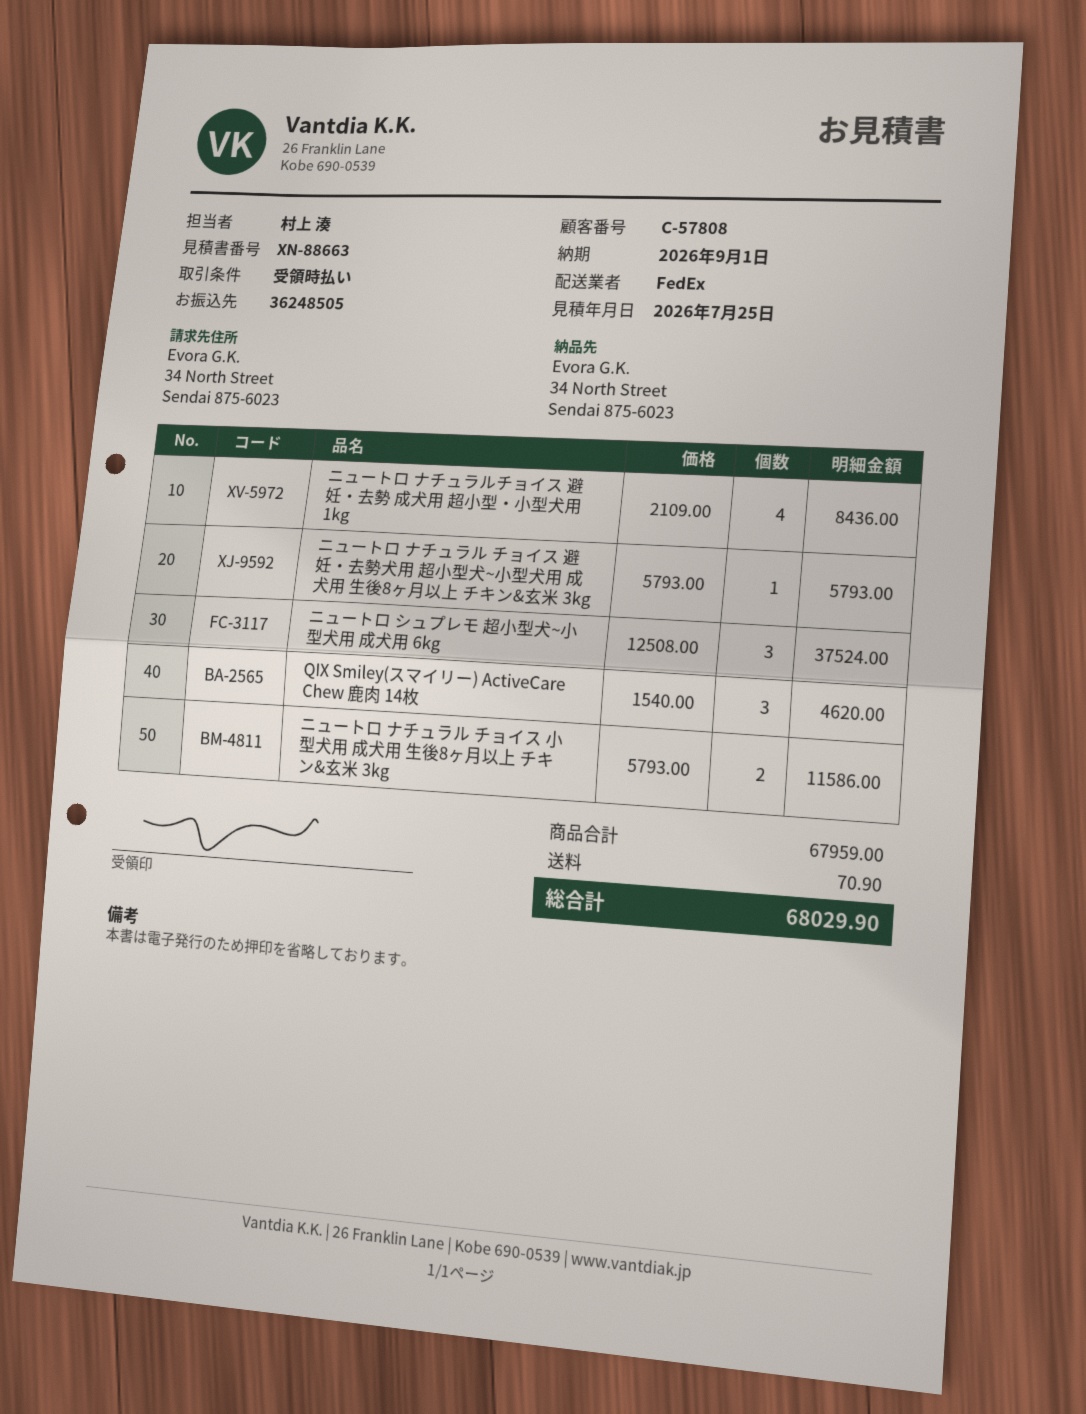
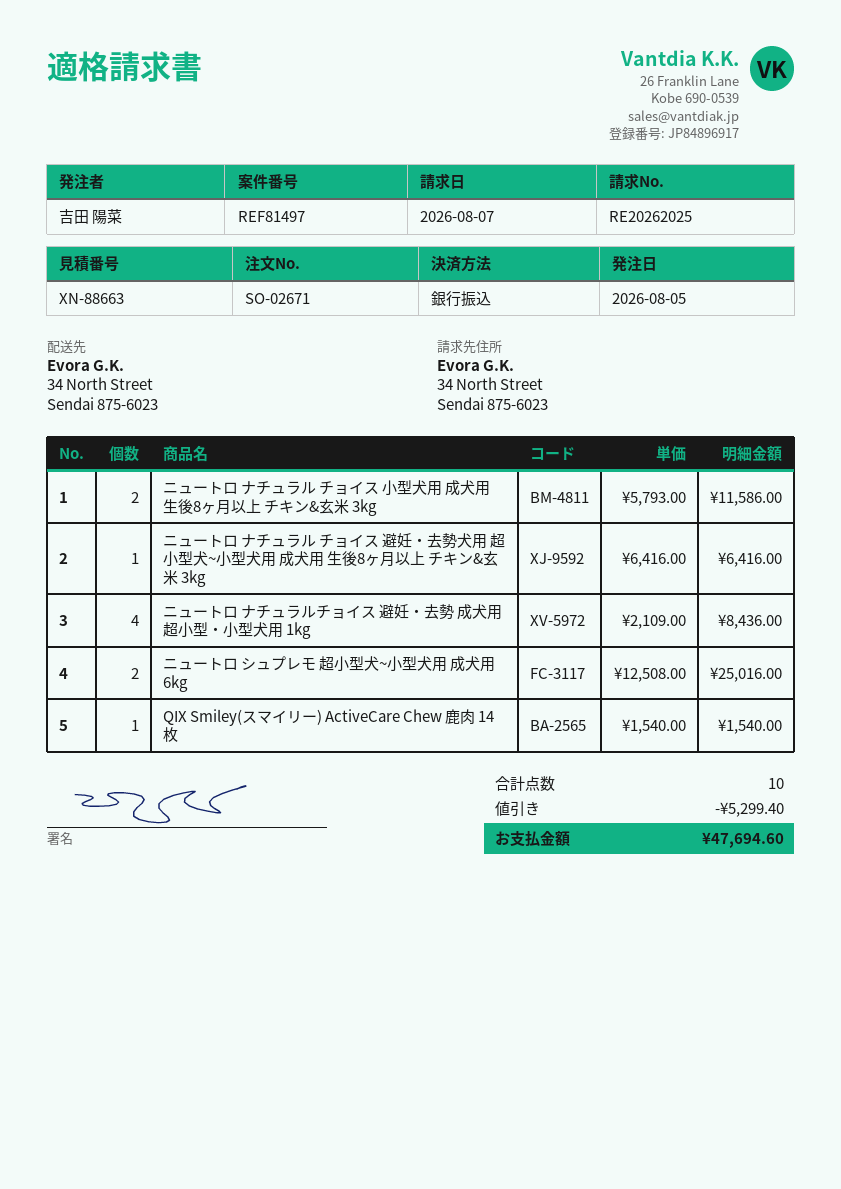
ニュートロ ナチュラル チョイス 避妊・去勢犬用 超小型犬~小型犬用 成犬用 生後8ヶ月以上 チキン&玄米 3kg: 1 x 5793.00 = 5793.00 -> 1 x 6416.00 = 6416.00
ニュートロ シュプレモ 超小型犬~小型犬用 成犬用 6kg: 3 x 12508.00 = 37524.00 -> 2 x 12508.00 = 25016.00
QIX Smiley(スマイリー) ActiveCare Chew 鹿肉 14枚: 3 x 1540.00 = 4620.00 -> 1 x 1540.00 = 1540.00
discount: none -> 5299.40
shipping: 70.90 -> none
total: 68029.90 -> 47694.60

